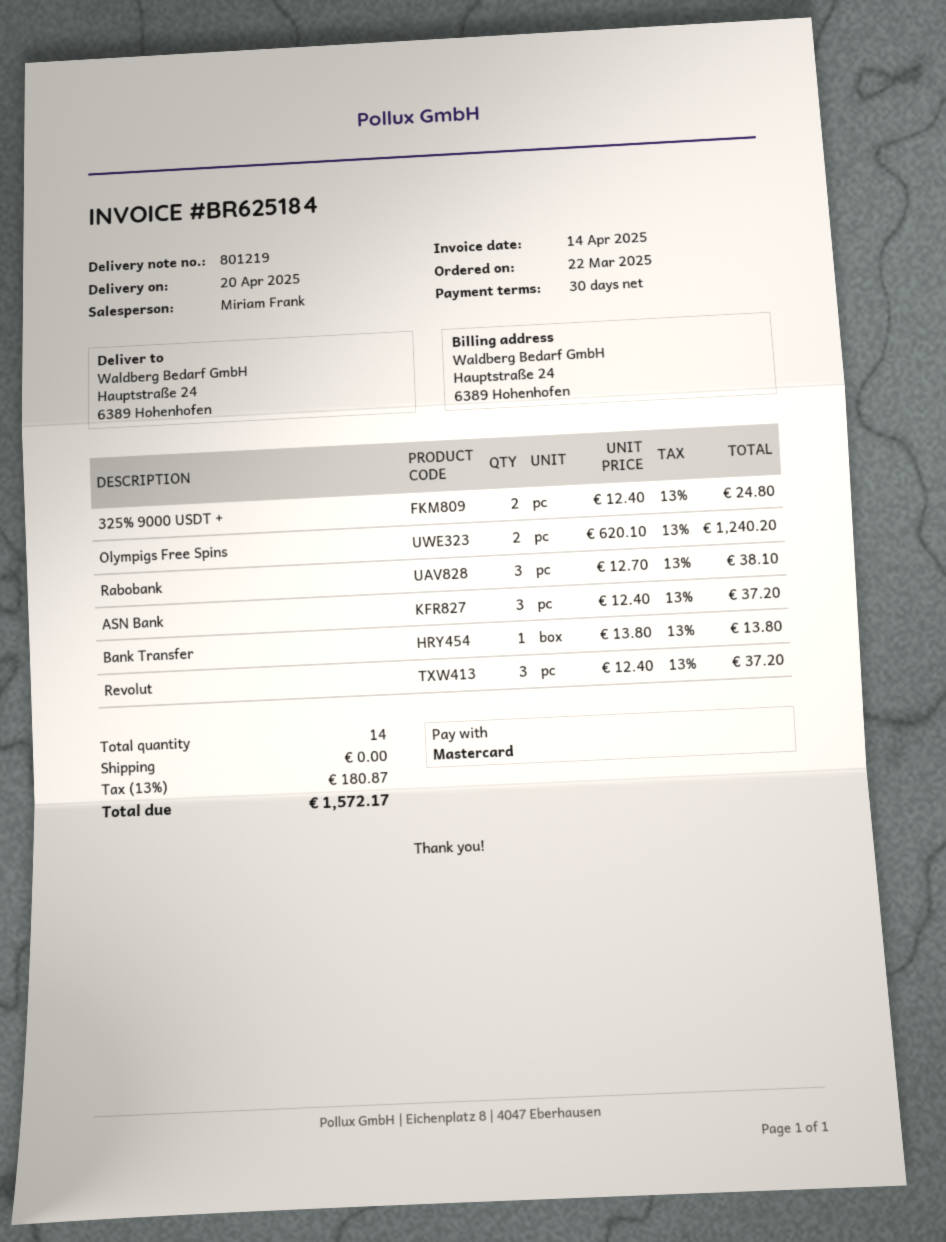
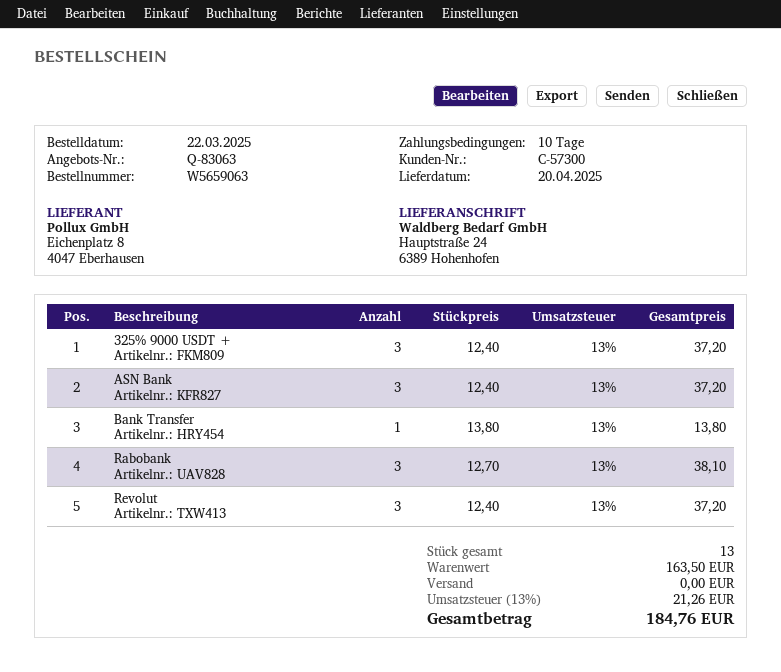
payment terms: 30 days -> 10 days
325% 9000 USDT +: 2 x 12.40 = 24.80 -> 3 x 12.40 = 37.20
Olympigs Free Spins: 2 x 620.10 = 1240.20 -> none
total quantity: 14 -> 13
tax: 13% = 180.87 -> 13% = 21.26
total: 1572.17 -> 184.76

